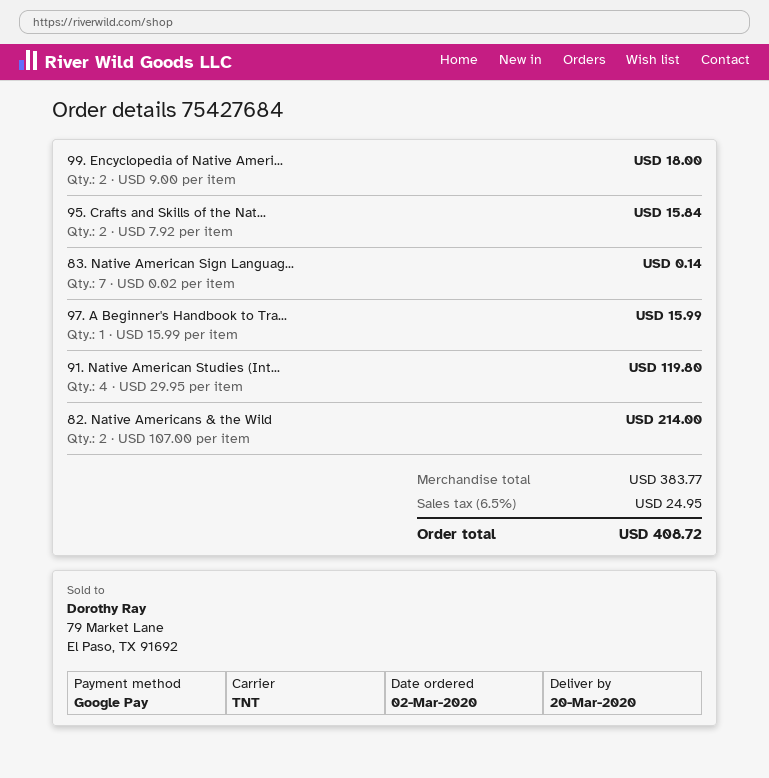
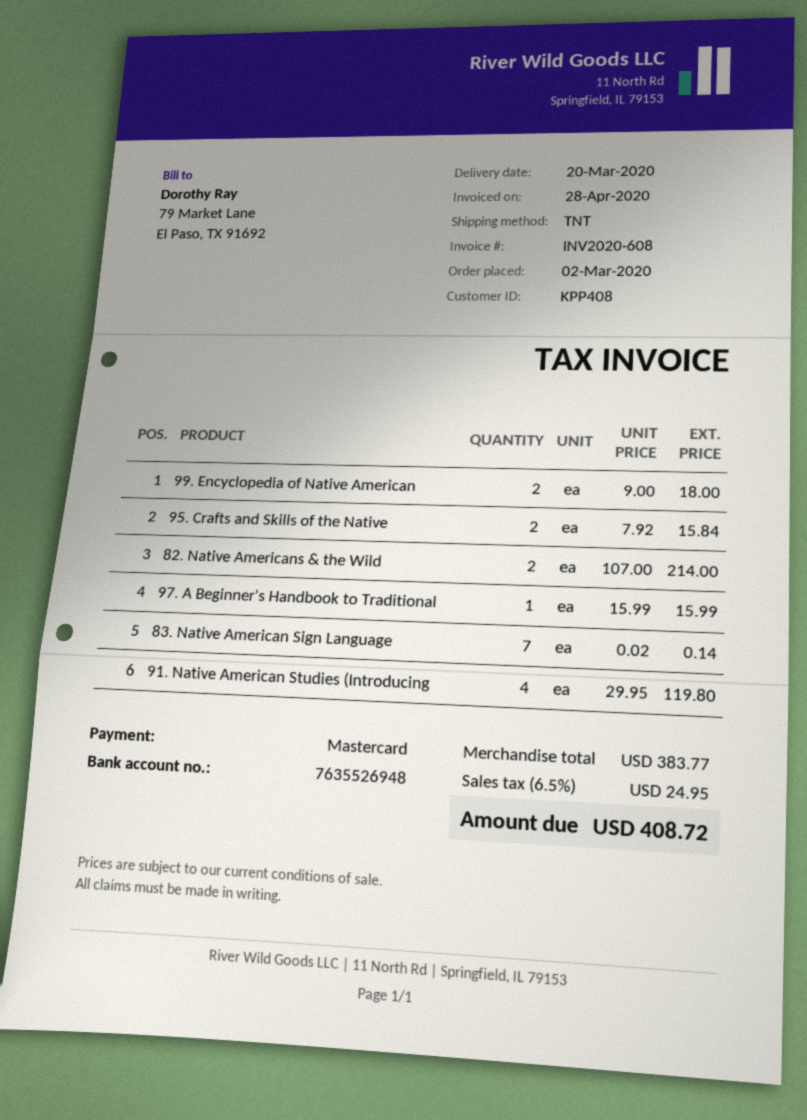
payment method: Google Pay -> Mastercard

